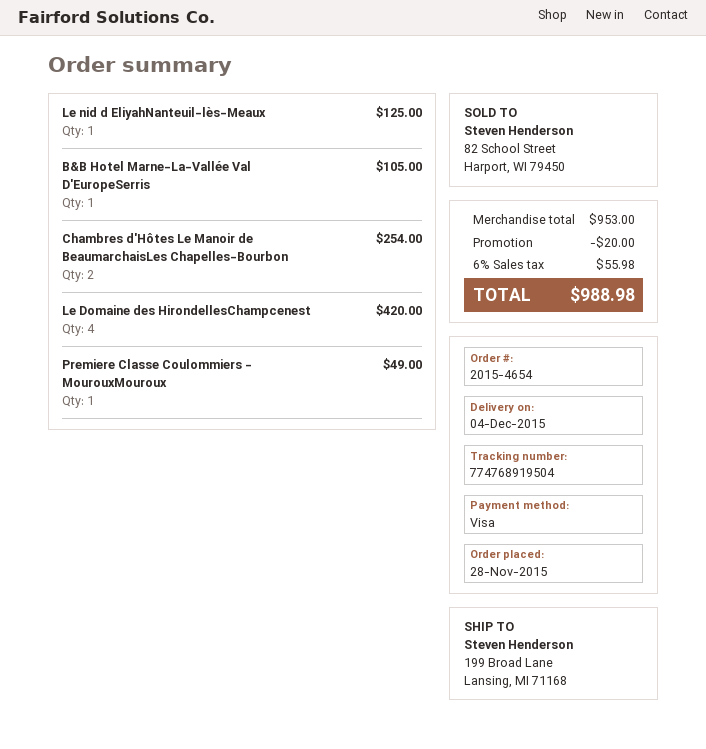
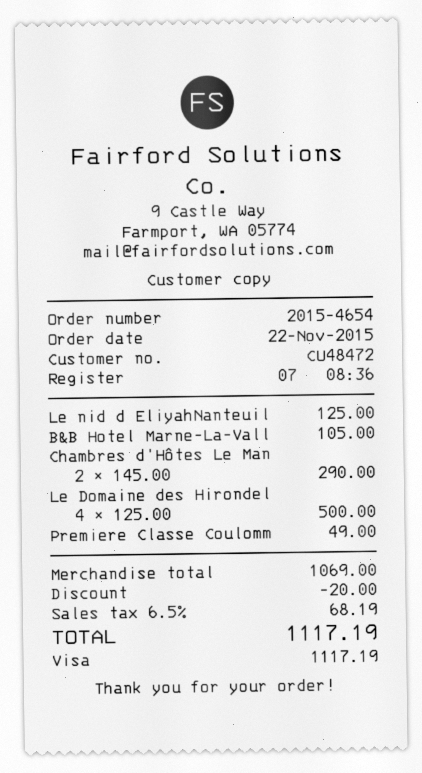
order date: 2015-11-28 -> 2015-11-22
Chambres d'Hôtes Le Manoir de BeaumarchaisLes Chapelles-Bourbon: 2 for 254.00 -> 2 for 290.00
Le Domaine des HirondellesChampcenest: 4 for 420.00 -> 4 for 500.00
subtotal: 953.00 -> 1069.00
tax: 6% = 55.98 -> 6.5% = 68.19
total: 988.98 -> 1117.19

